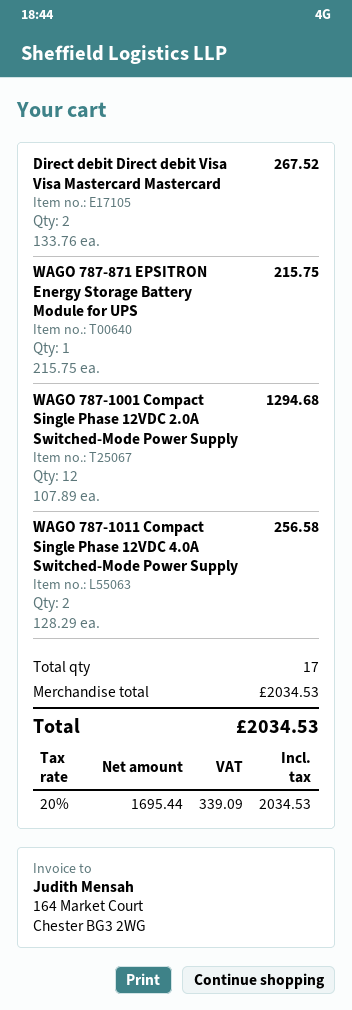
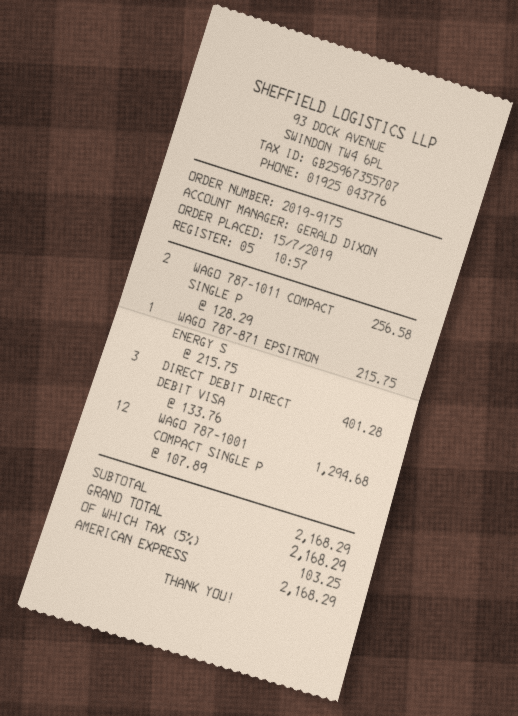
Direct debit Direct debit Visa Visa Mastercard Mastercard: 2 x 133.76 = 267.52 -> 3 x 133.76 = 401.28
subtotal: 2034.53 -> 2168.29
tax: 20% = 339.09 -> 5% = 103.25
total: 2034.53 -> 2168.29

